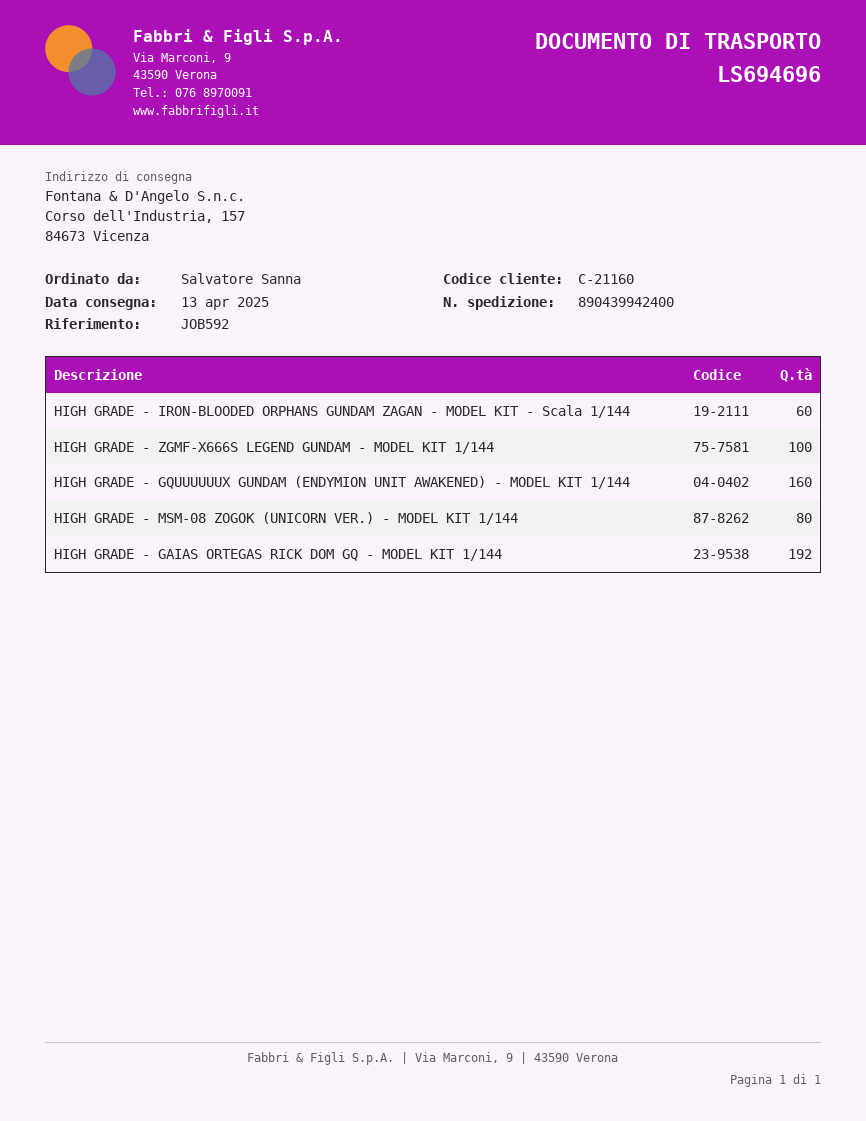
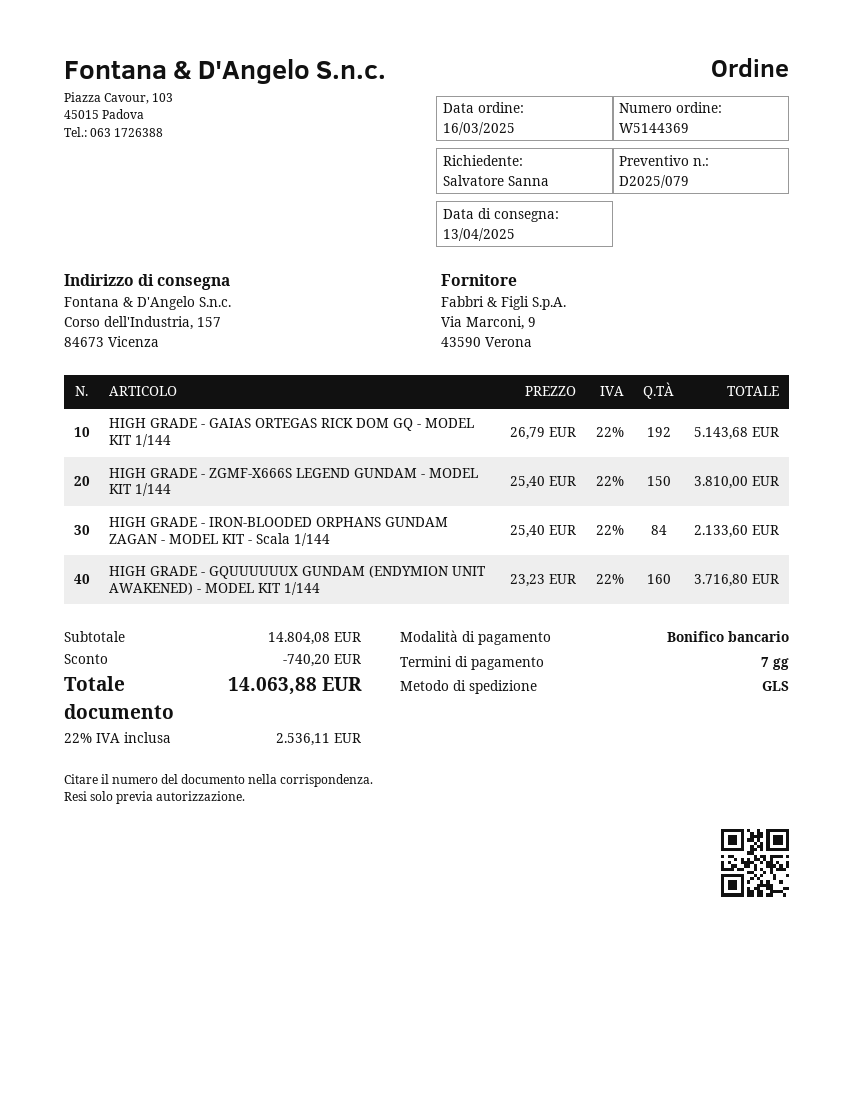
HIGH GRADE - IRON-BLOODED ORPHANS GUNDAM ZAGAN - MODEL KIT - Scala 1/144: 60 -> 84
HIGH GRADE - ZGMF-X666S LEGEND GUNDAM - MODEL KIT 1/144: 100 -> 150
HIGH GRADE - MSM-08 ZOGOK (UNICORN VER.) - MODEL KIT 1/144: 80 -> none

